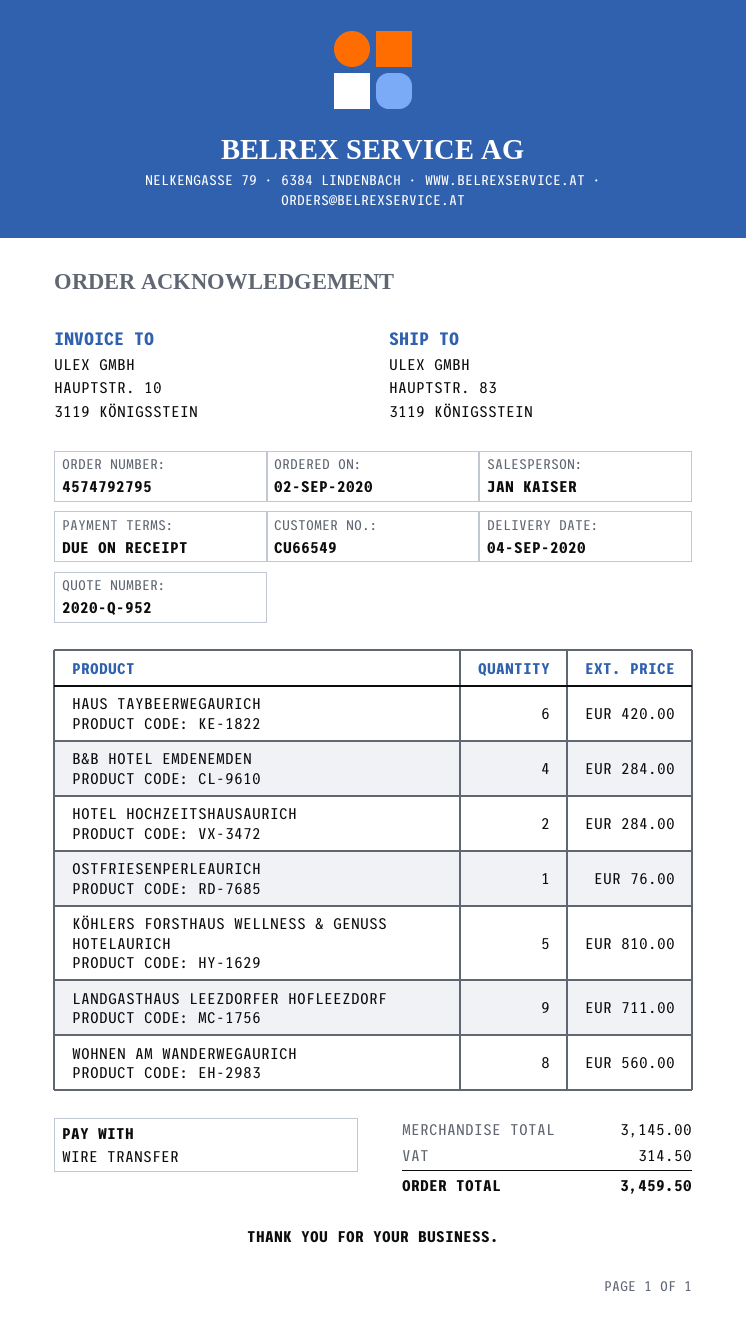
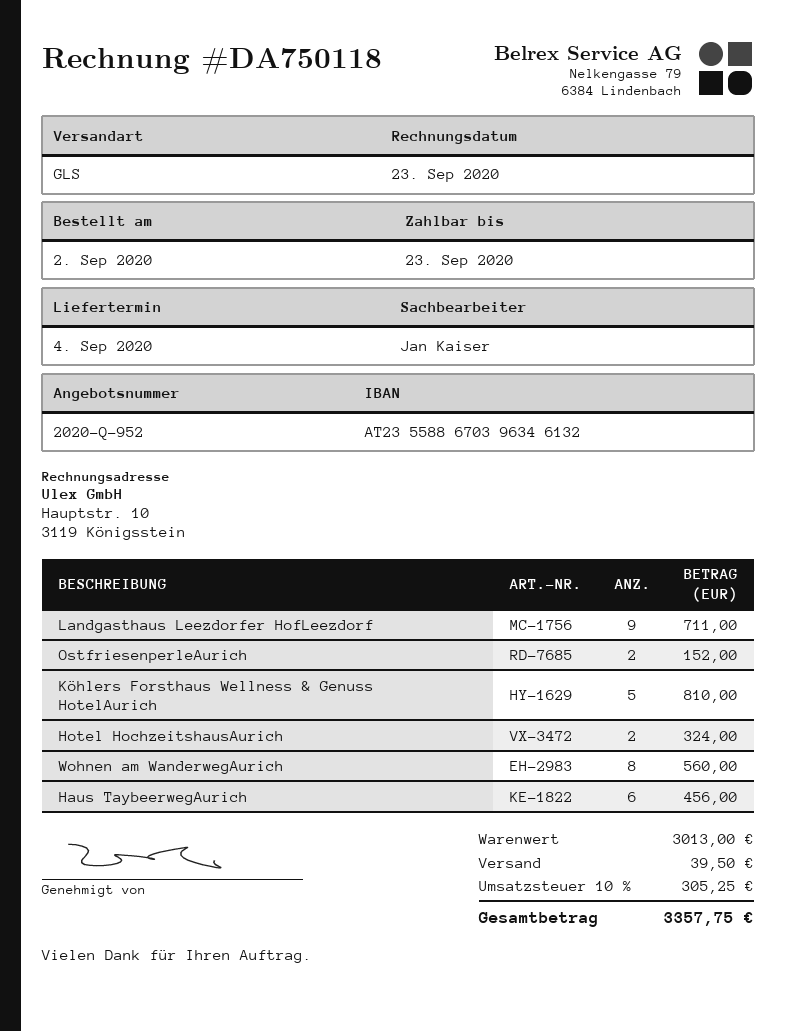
HAUS TAYBEERWEGAURICH: 6 for 420.00 -> 6 for 456.00
B&B HOTEL EMDENEMDEN: 4 for 284.00 -> none
HOTEL HOCHZEITSHAUSAURICH: 2 for 284.00 -> 2 for 324.00
OSTFRIESENPERLEAURICH: 1 for 76.00 -> 2 for 152.00
subtotal: 3145.00 -> 3013.00
shipping: none -> 39.50
tax: 314.50 -> 305.25
total: 3459.50 -> 3357.75

